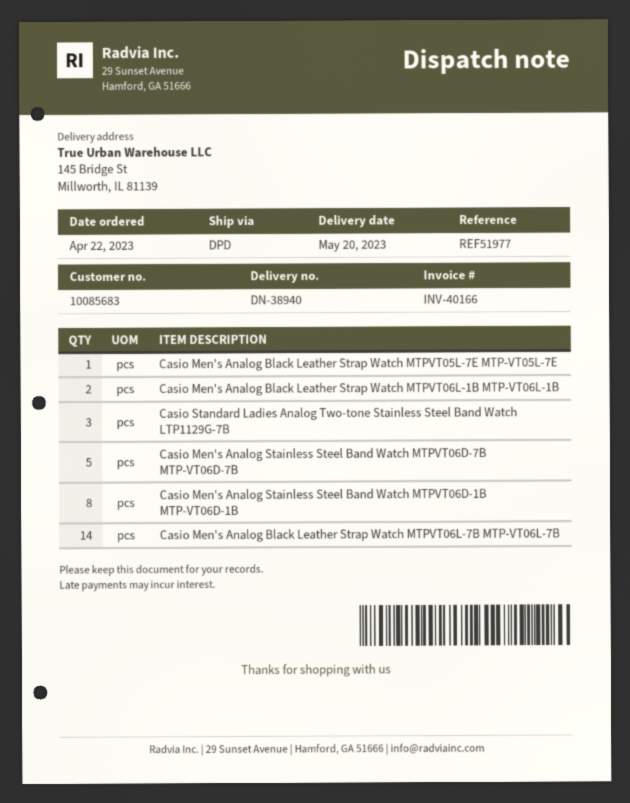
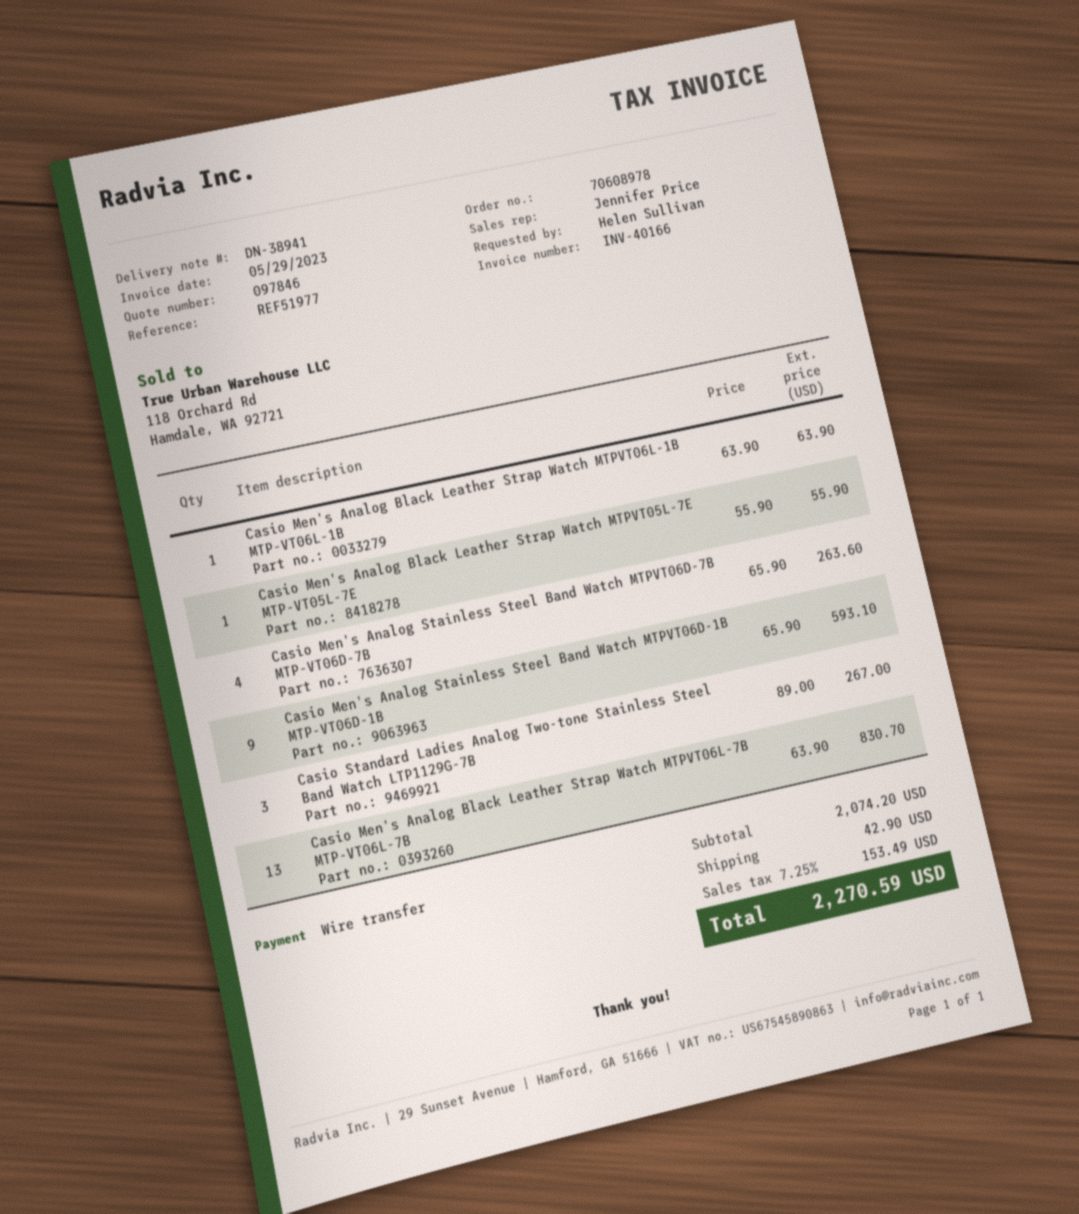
delivery note number: DN-38940 -> DN-38941
Casio Men's Analog Black Leather Strap Watch MTPVT06L-1B MTP-VT06L-1B: 2 -> 1
Casio Men's Analog Stainless Steel Band Watch MTPVT06D-7B MTP-VT06D-7B: 5 -> 4
Casio Men's Analog Stainless Steel Band Watch MTPVT06D-1B MTP-VT06D-1B: 8 -> 9
Casio Men's Analog Black Leather Strap Watch MTPVT06L-7B MTP-VT06L-7B: 14 -> 13

